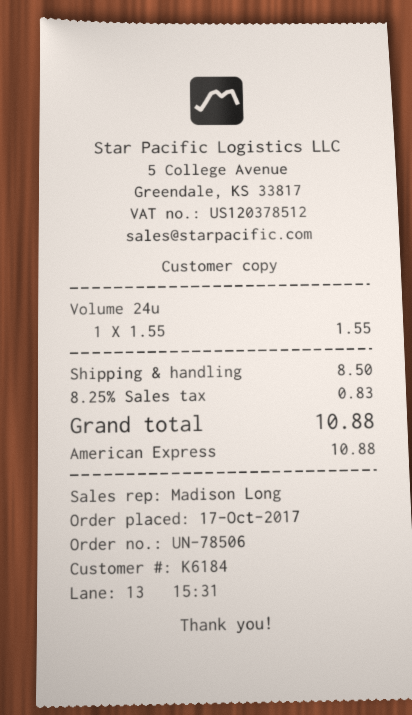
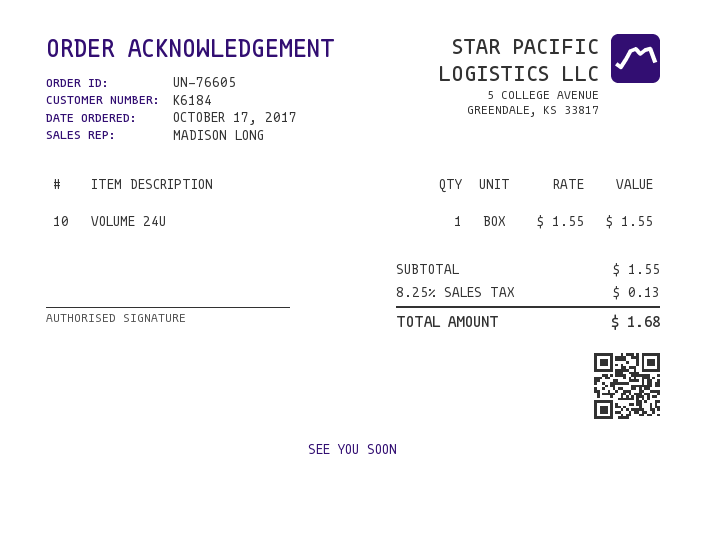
order number: UN-78506 -> UN-76605
shipping: 8.50 -> none
tax: 8.25% = 0.83 -> 8.25% = 0.13
total: 10.88 -> 1.68

